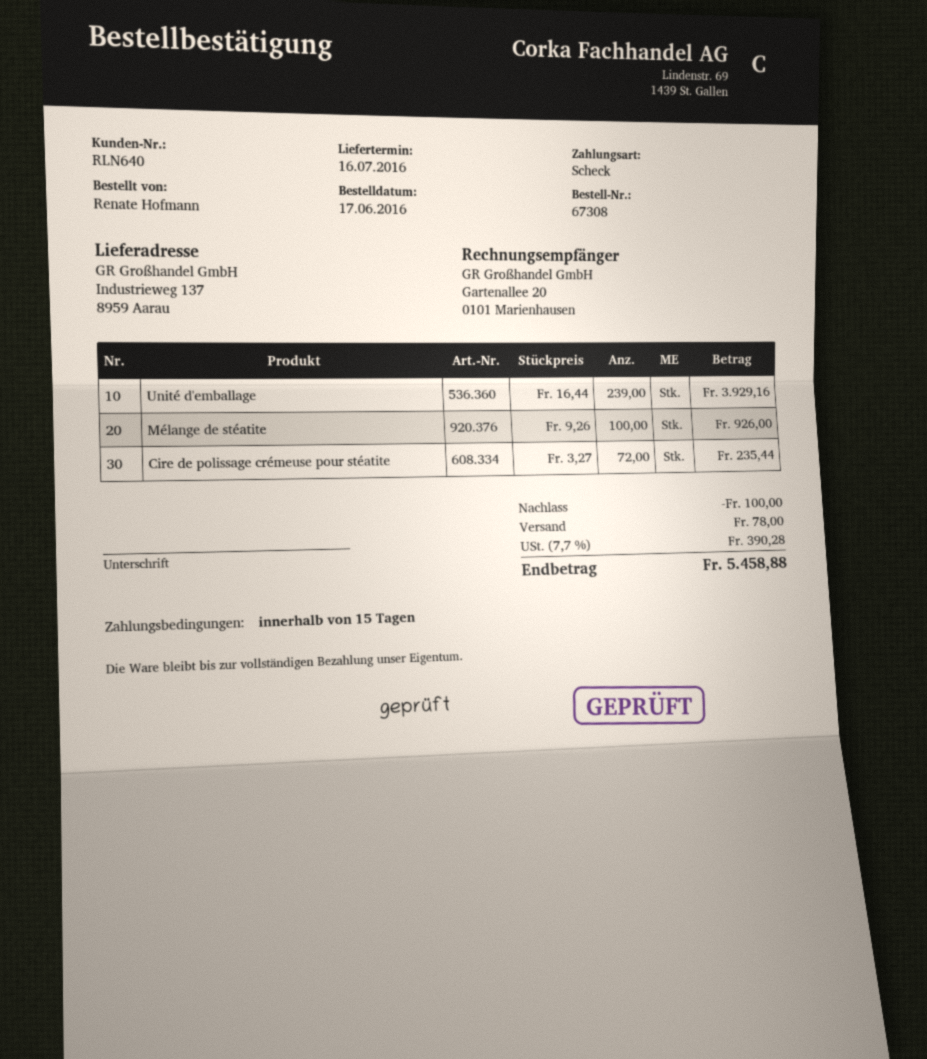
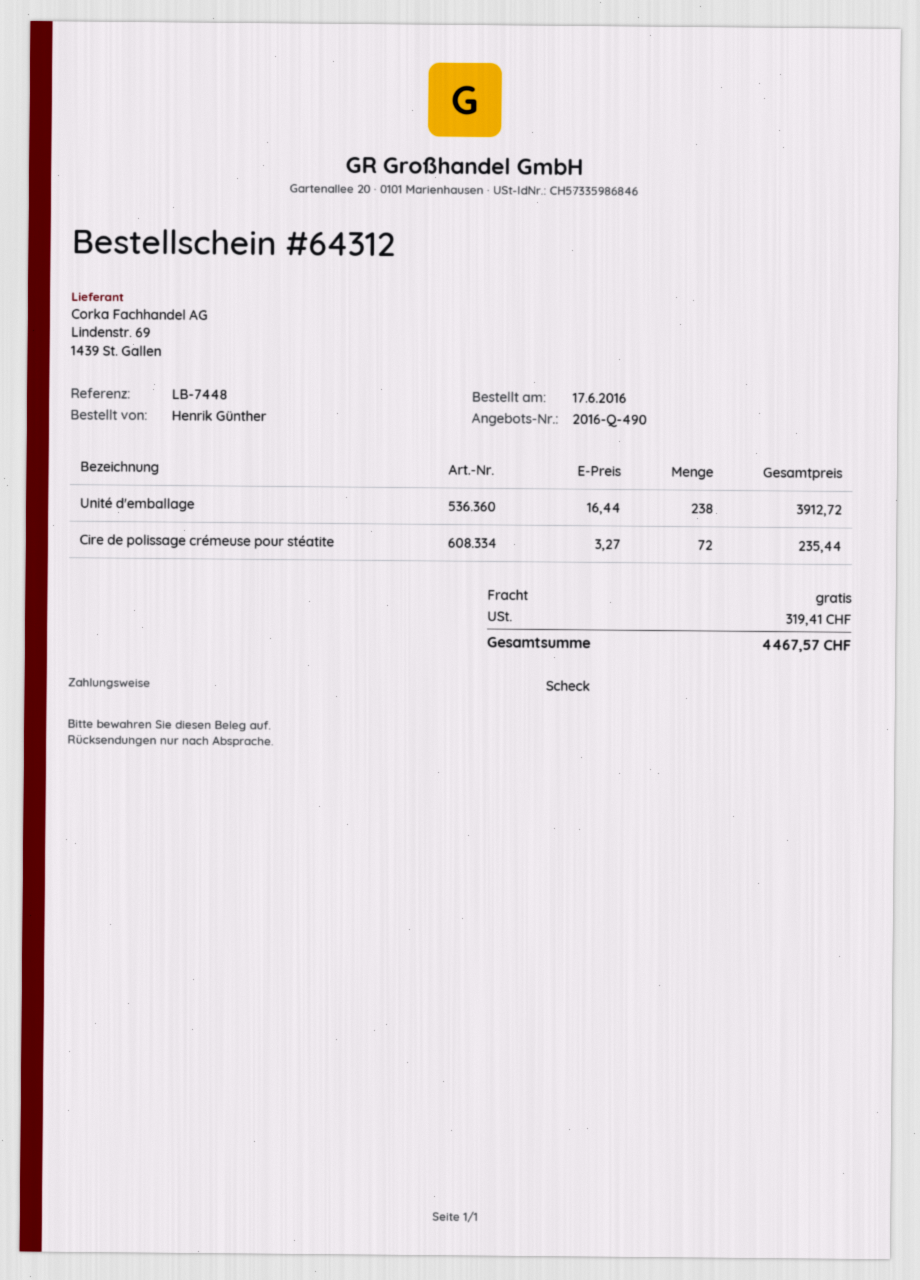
order number: 67308 -> 64312
ordered by: Renate Hofmann -> Henrik Günther
Unité d'emballage: 239 x 16.44 = 3929.16 -> 238 x 16.44 = 3912.72
Mélange de stéatite: 100 x 9.26 = 926.00 -> none
discount: 100.00 -> none
shipping: 78.00 -> 0.00
tax: 390.28 -> 319.41
total: 5458.88 -> 4467.57

